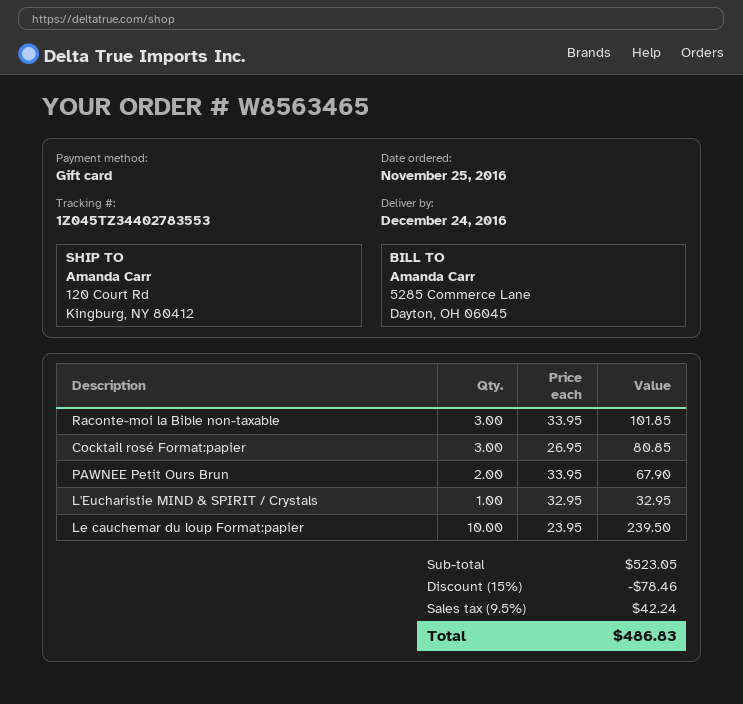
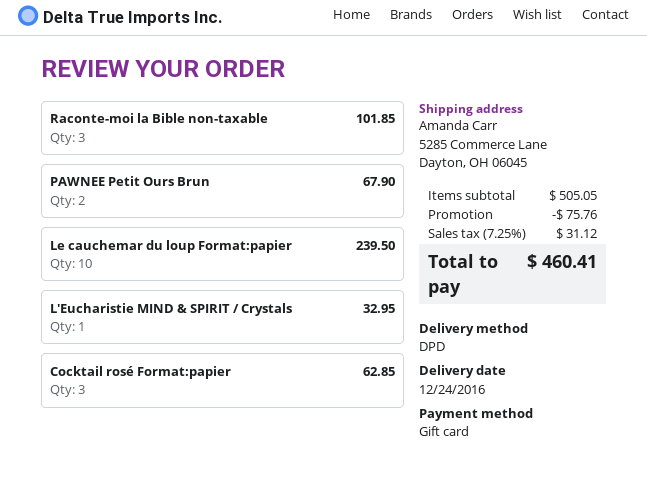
ship to: 120 Court Rd, Kingburg, NY 80412 -> 5285 Commerce Lane, Dayton, OH 06045
Cocktail rosé Format:papier: 3 for 80.85 -> 3 for 62.85
subtotal: 523.05 -> 505.05
discount: 78.46 -> 75.76
tax: 9.5% = 42.24 -> 7.25% = 31.12
total: 486.83 -> 460.41

